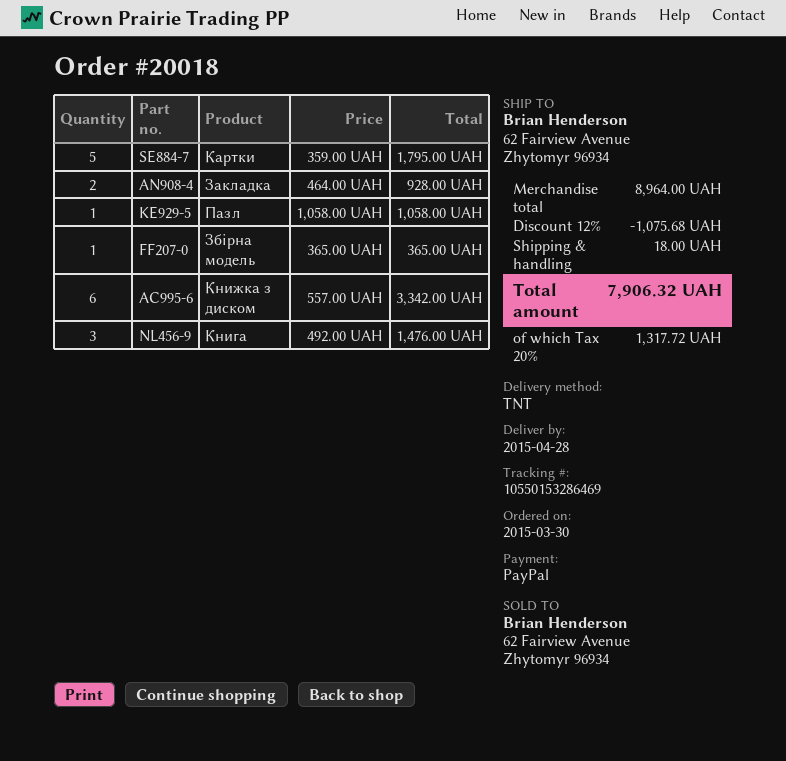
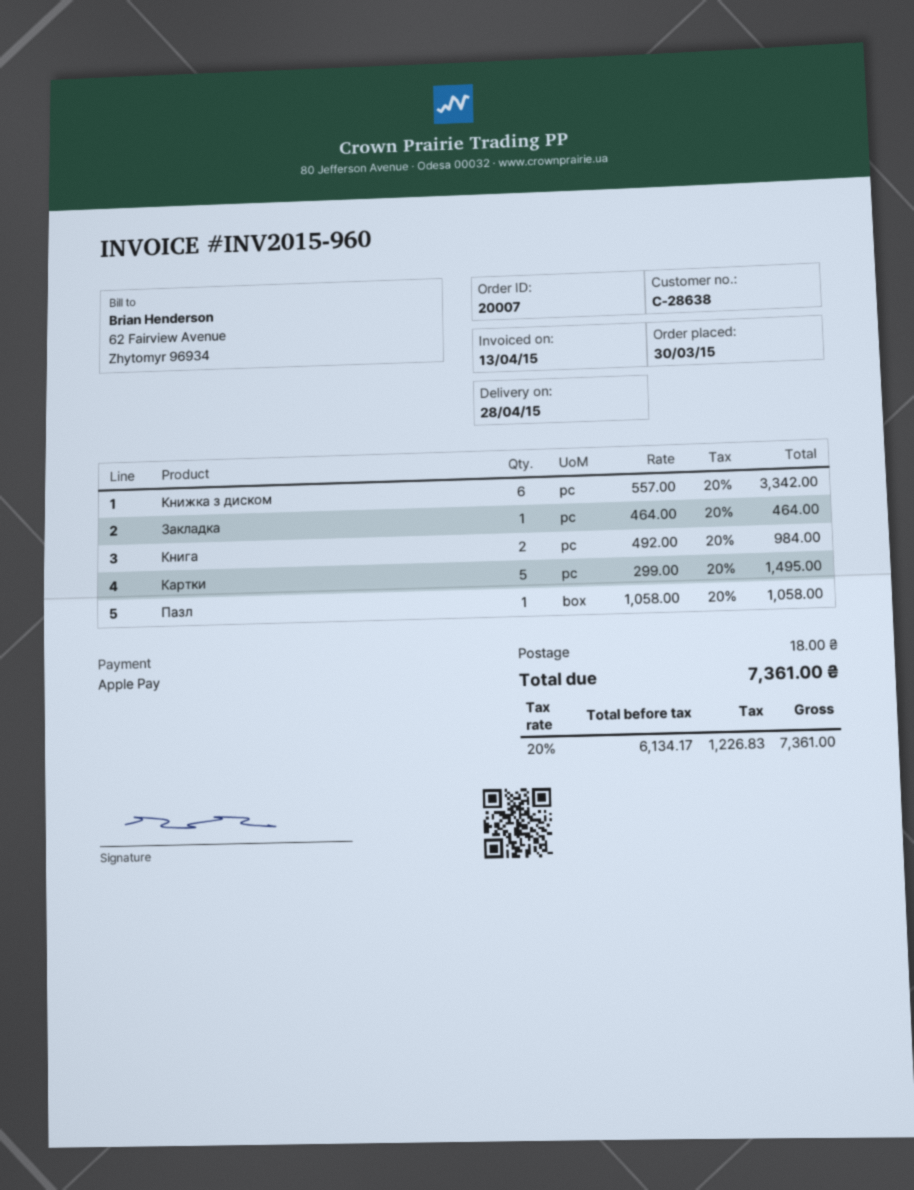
order number: 20018 -> 20007
payment method: PayPal -> Apple Pay
Картки: 5 x 359.00 = 1795.00 -> 5 x 299.00 = 1495.00
Закладка: 2 x 464.00 = 928.00 -> 1 x 464.00 = 464.00
Збірна модель: 1 x 365.00 = 365.00 -> none
Книга: 3 x 492.00 = 1476.00 -> 2 x 492.00 = 984.00
discount: 12% = 1075.68 -> none
tax: 20% = 1317.72 -> 20% = 1226.83
total: 7906.32 -> 7361.00

